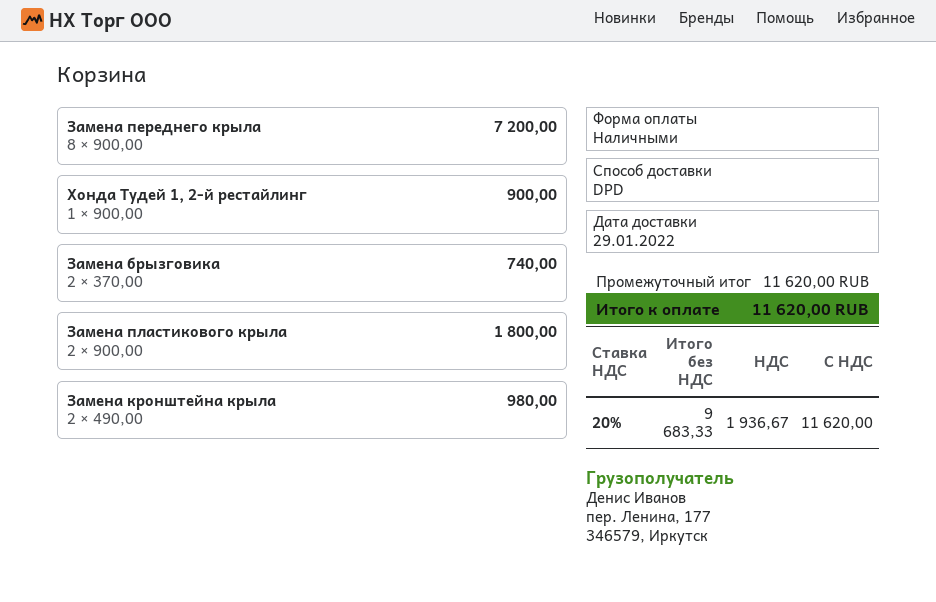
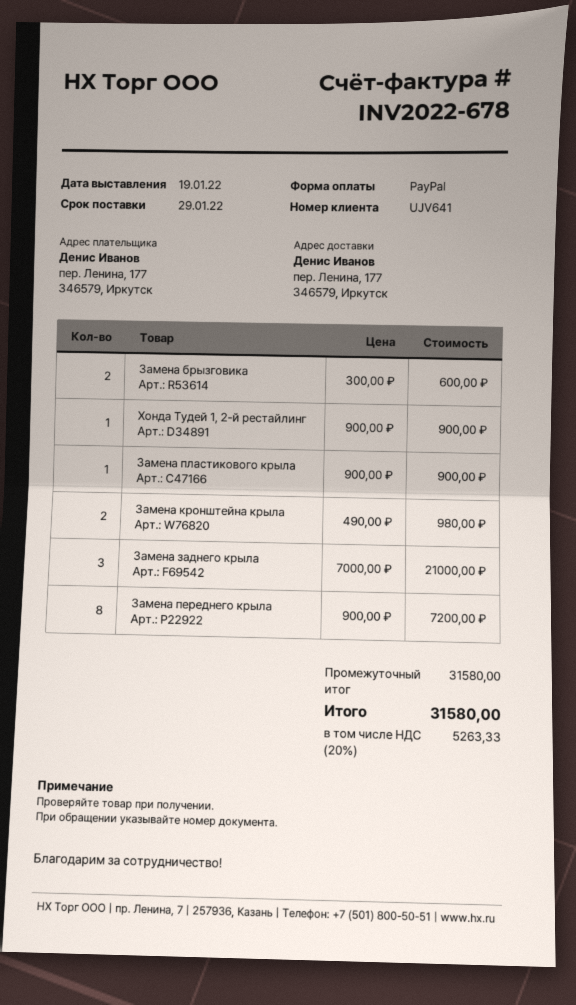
payment method: cash -> PayPal
Замена брызговика: 2 x 370.00 = 740.00 -> 2 x 300.00 = 600.00
Замена пластикового крыла: 2 x 900.00 = 1800.00 -> 1 x 900.00 = 900.00
Замена заднего крыла: none -> 3 x 7000.00 = 21000.00
subtotal: 11620.00 -> 31580.00
tax: 20% = 1936.67 -> 20% = 5263.33
total: 11620.00 -> 31580.00

